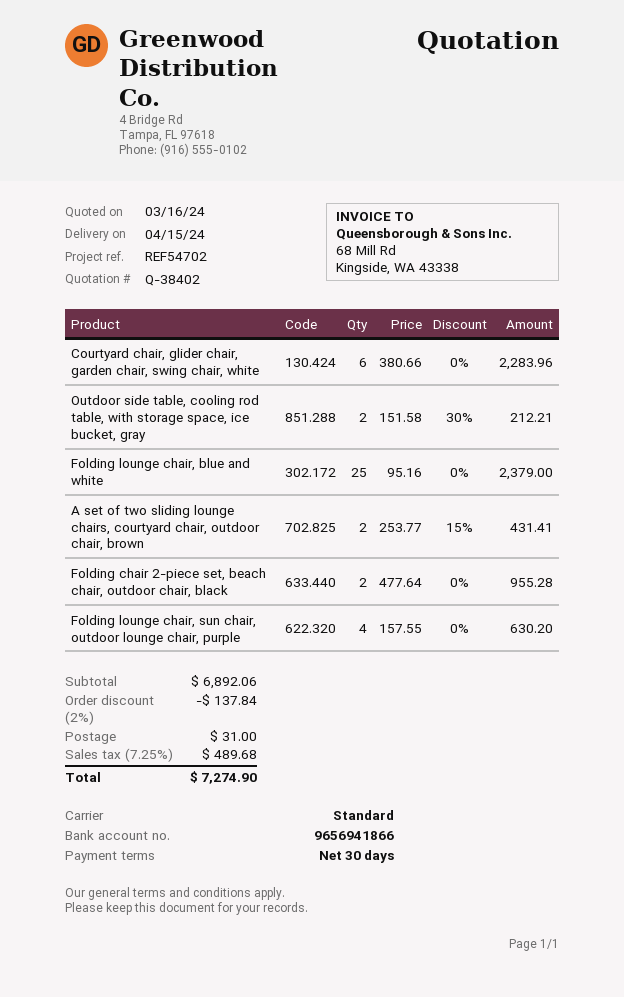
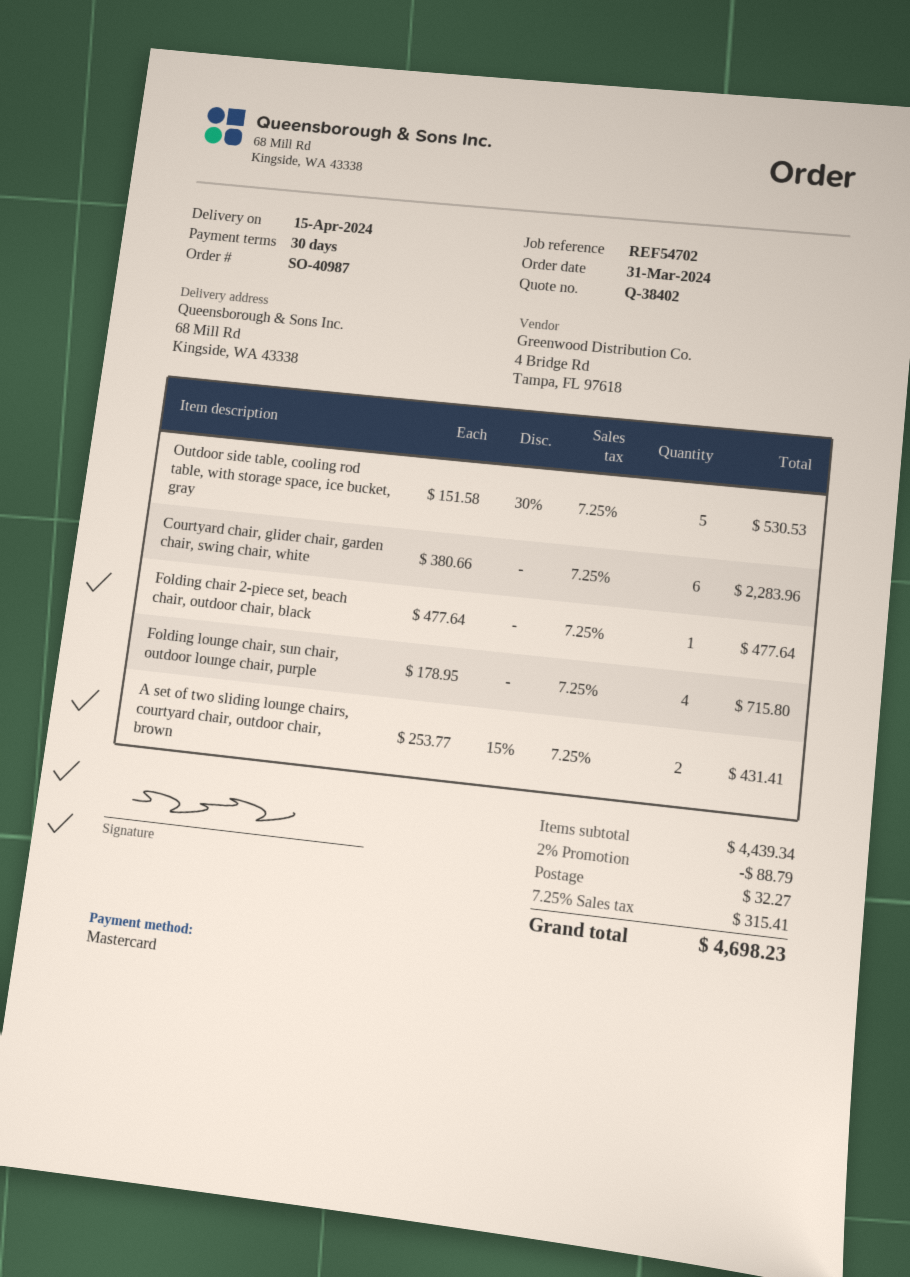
Outdoor side table, cooling rod table, with storage space, ice bucket, gray: 2 x 151.58 - 30% = 212.21 -> 5 x 151.58 - 30% = 530.53
Folding lounge chair, blue and white: 25 x 95.16 = 2379.00 -> none
Folding chair 2-piece set, beach chair, outdoor chair, black: 2 x 477.64 = 955.28 -> 1 x 477.64 = 477.64
Folding lounge chair, sun chair, outdoor lounge chair, purple: 4 x 157.55 = 630.20 -> 4 x 178.95 = 715.80
subtotal: 6892.06 -> 4439.34
discount: 2% = 137.84 -> 2% = 88.79
shipping: 31.00 -> 32.27
tax: 7.25% = 489.68 -> 7.25% = 315.41
total: 7274.90 -> 4698.23

